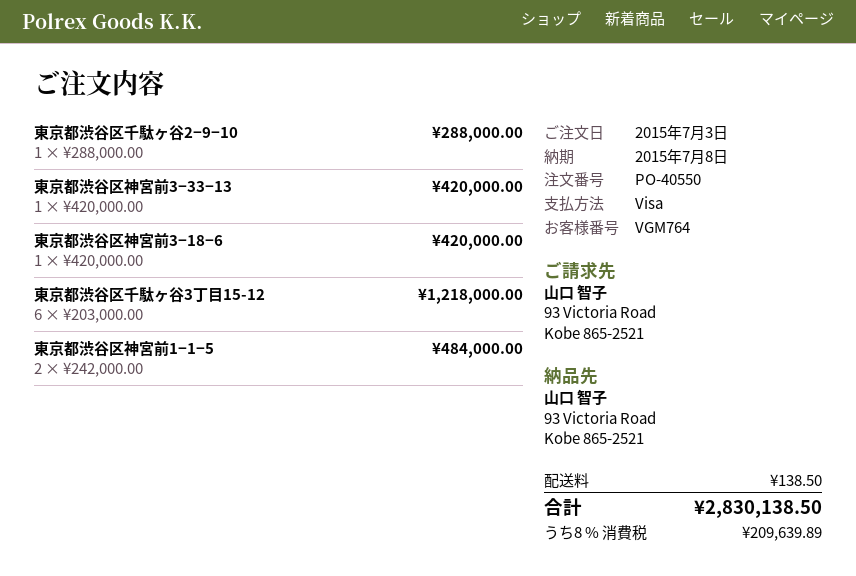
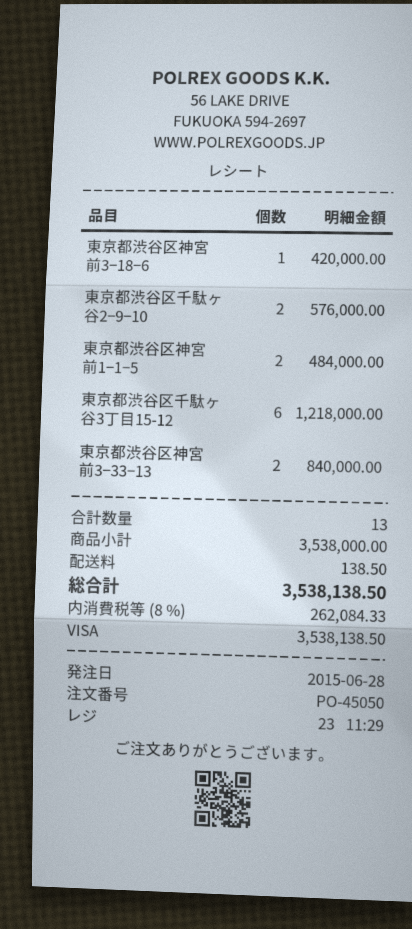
order number: PO-40550 -> PO-45050
order date: 2015-07-03 -> 2015-06-28
東京都渋谷区千駄ヶ谷2−9−10: 1 for 288000.00 -> 2 for 576000.00
東京都渋谷区神宮前3−33−13: 1 for 420000.00 -> 2 for 840000.00
tax: 8% = 209639.89 -> 8% = 262084.33
total: 2830138.50 -> 3538138.50

